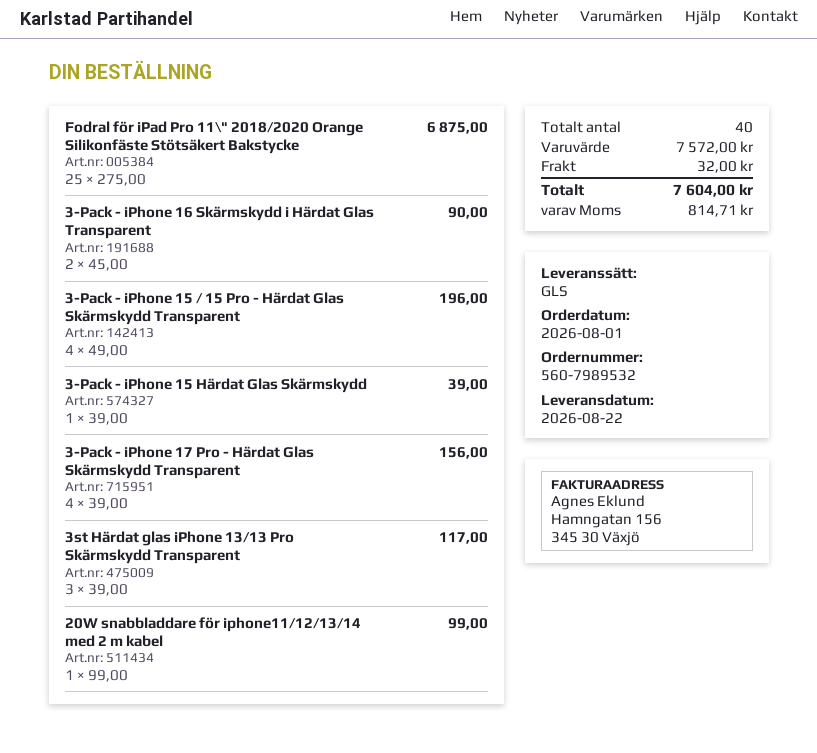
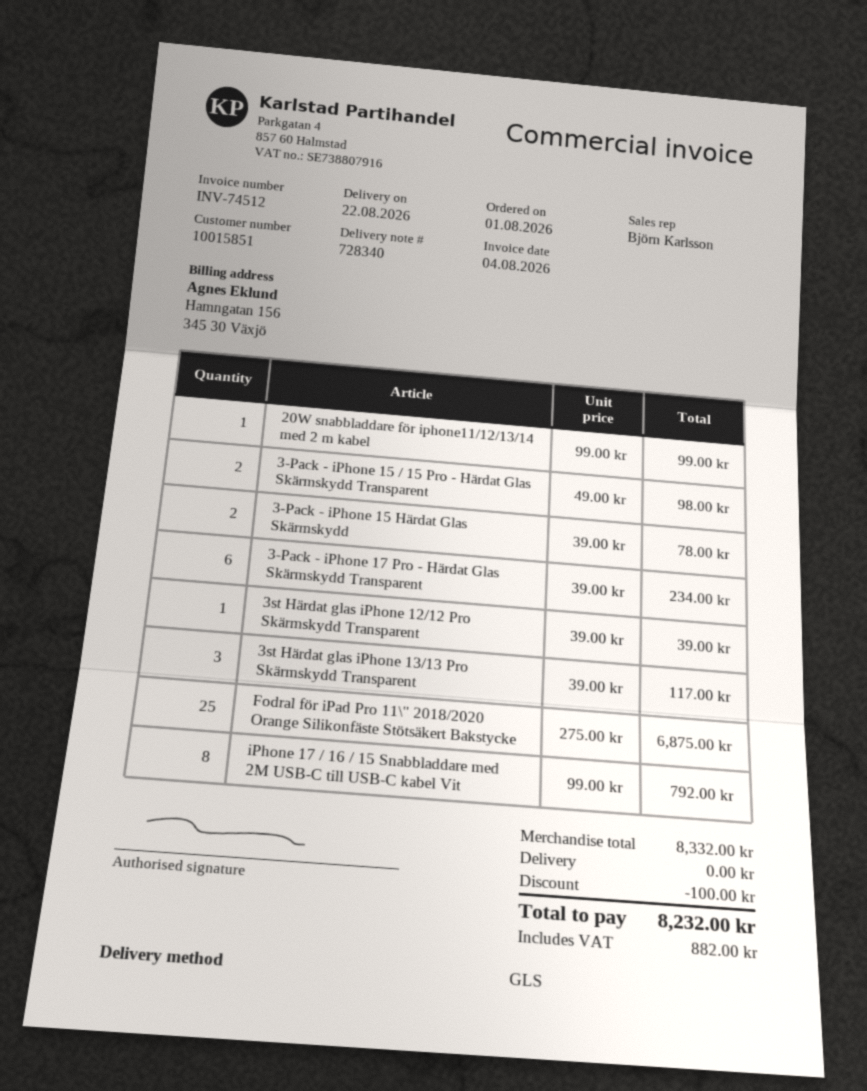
3-Pack - iPhone 16 Skärmskydd i Härdat Glas Transparent: 2 x 45.00 = 90.00 -> none
3-Pack - iPhone 15 / 15 Pro - Härdat Glas Skärmskydd Transparent: 4 x 49.00 = 196.00 -> 2 x 49.00 = 98.00
3-Pack - iPhone 15 Härdat Glas Skärmskydd: 1 x 39.00 = 39.00 -> 2 x 39.00 = 78.00
3-Pack - iPhone 17 Pro - Härdat Glas Skärmskydd Transparent: 4 x 39.00 = 156.00 -> 6 x 39.00 = 234.00
3st Härdat glas iPhone 12/12 Pro Skärmskydd Transparent: none -> 1 x 39.00 = 39.00
iPhone 17 / 16 / 15 Snabbladdare med 2M USB-C till USB-C kabel Vit: none -> 8 x 99.00 = 792.00
subtotal: 7572.00 -> 8332.00
discount: none -> 100.00
shipping: 32.00 -> 0.00
tax: 814.71 -> 882.00
total: 7604.00 -> 8232.00

